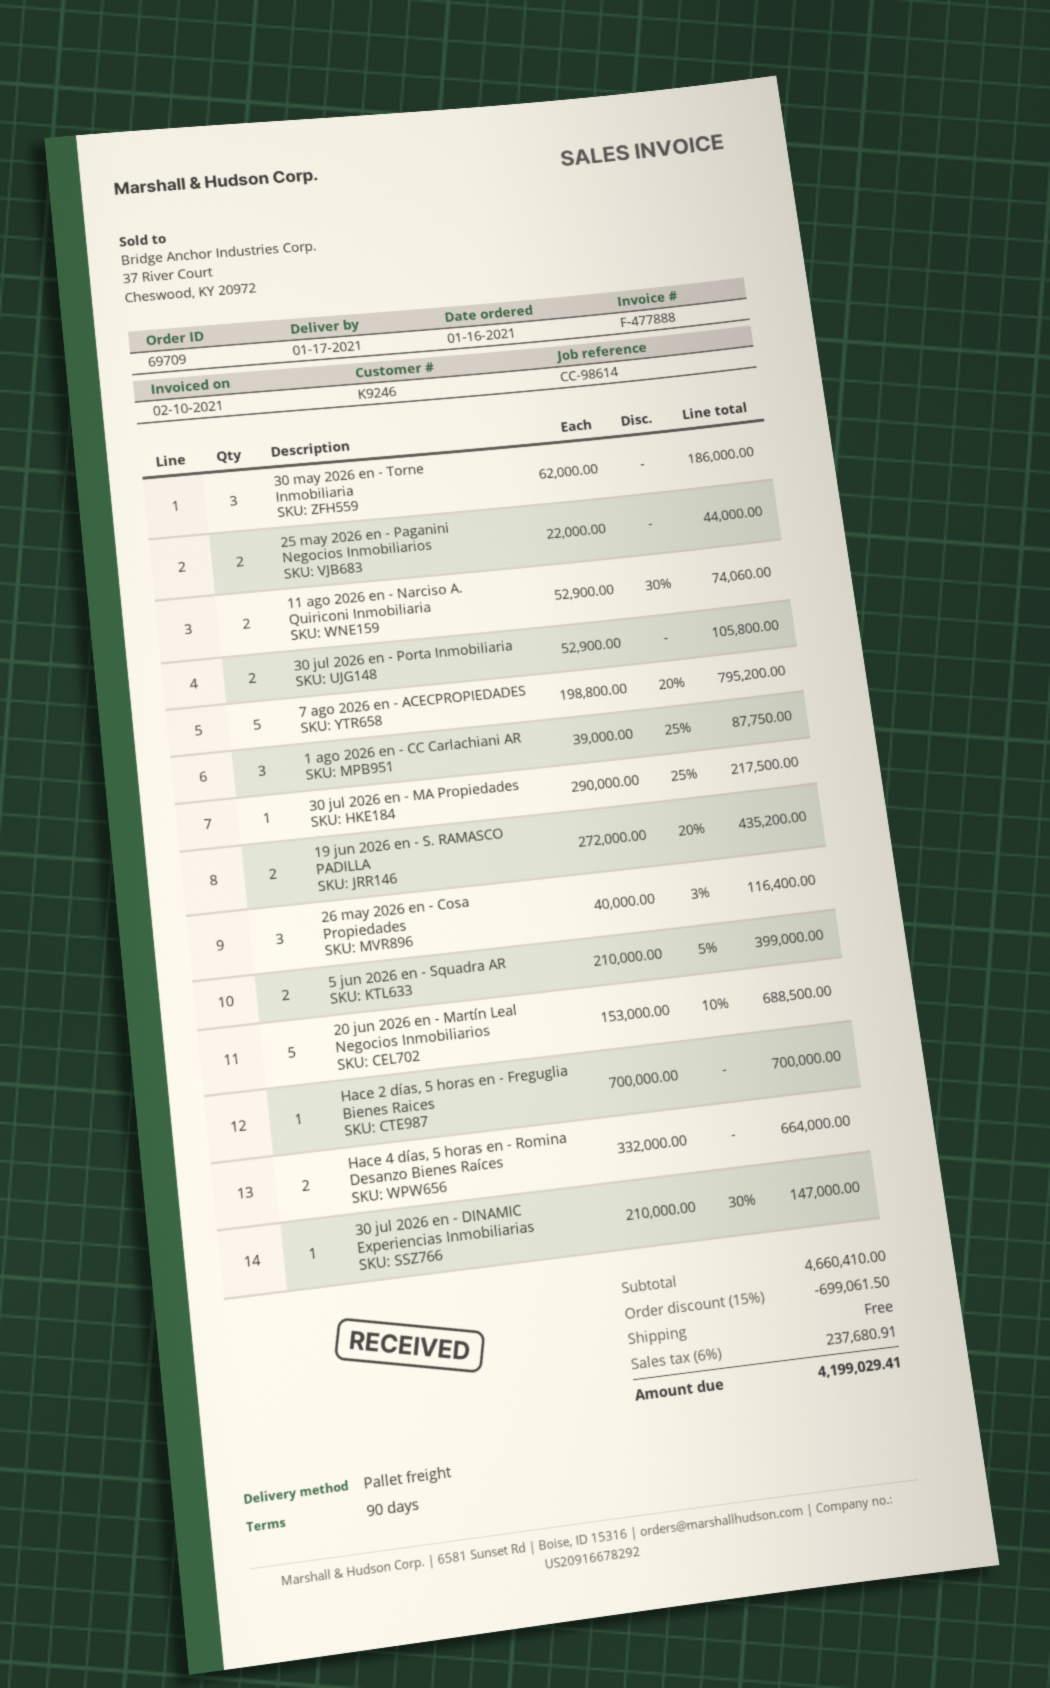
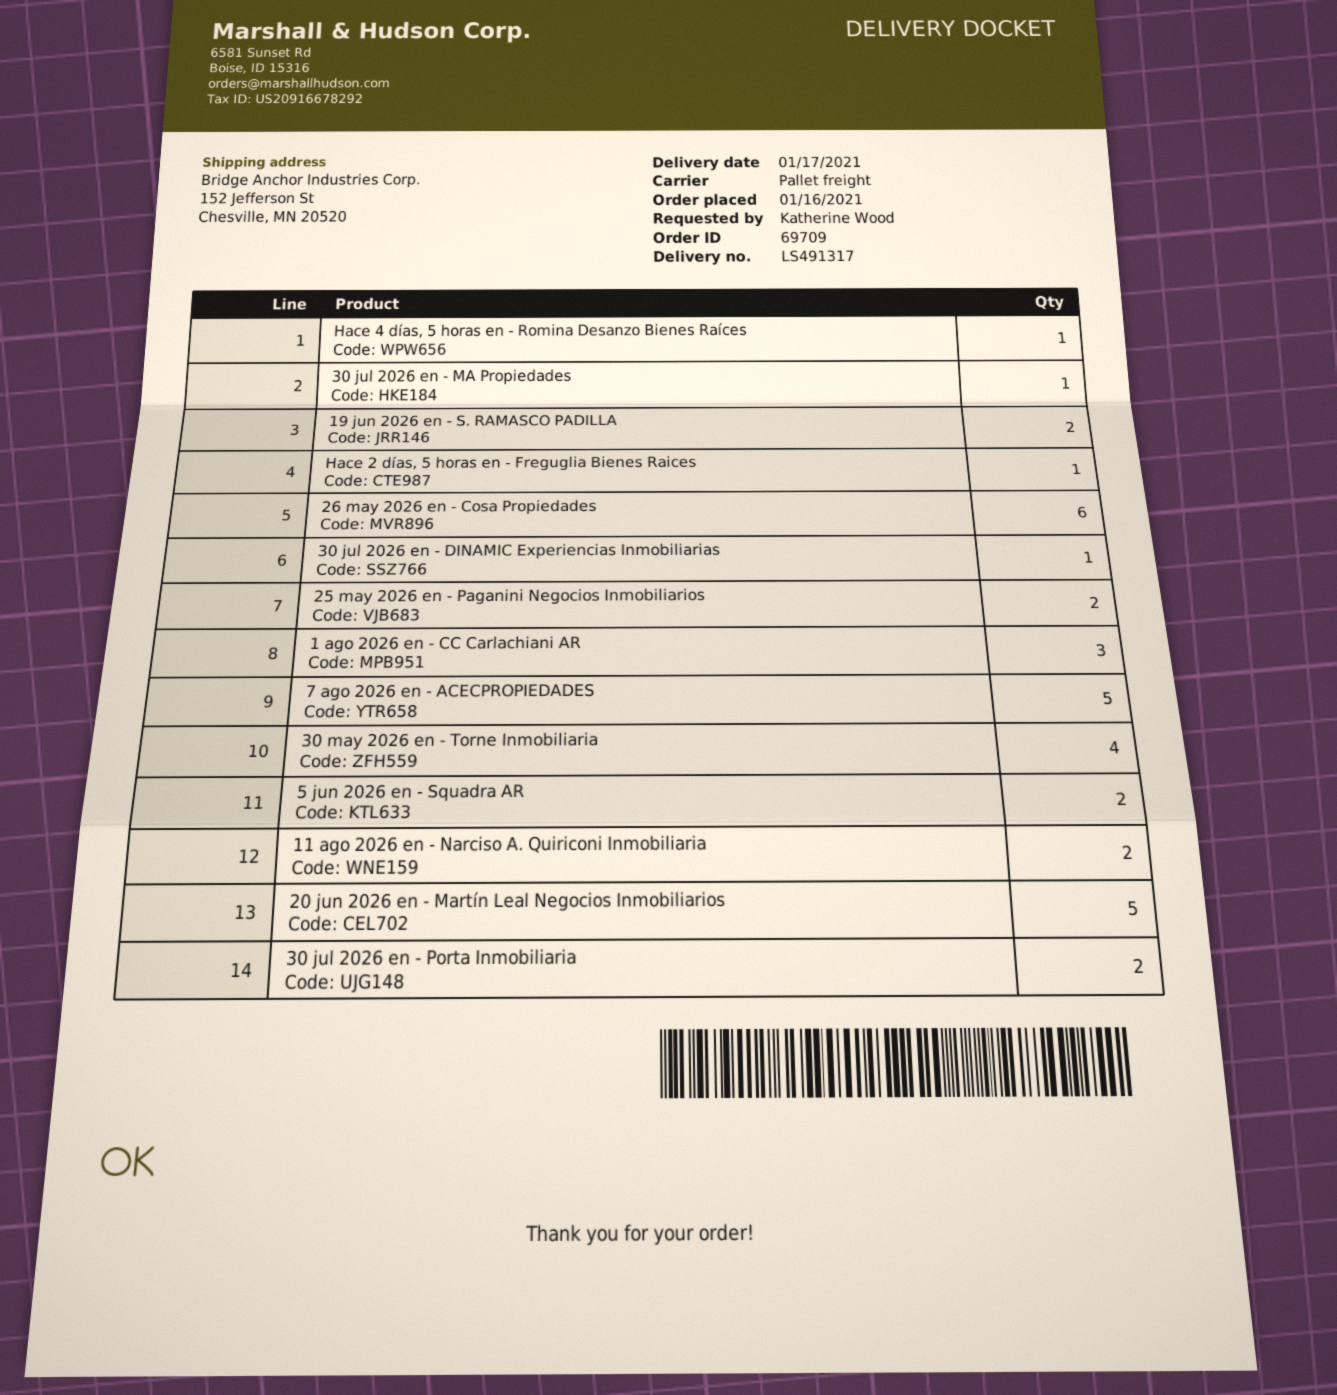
30 may 2026 en - Torne Inmobiliaria: 3 -> 4
26 may 2026 en - Cosa Propiedades: 3 -> 6
Hace 4 días, 5 horas en - Romina Desanzo Bienes Raíces: 2 -> 1

